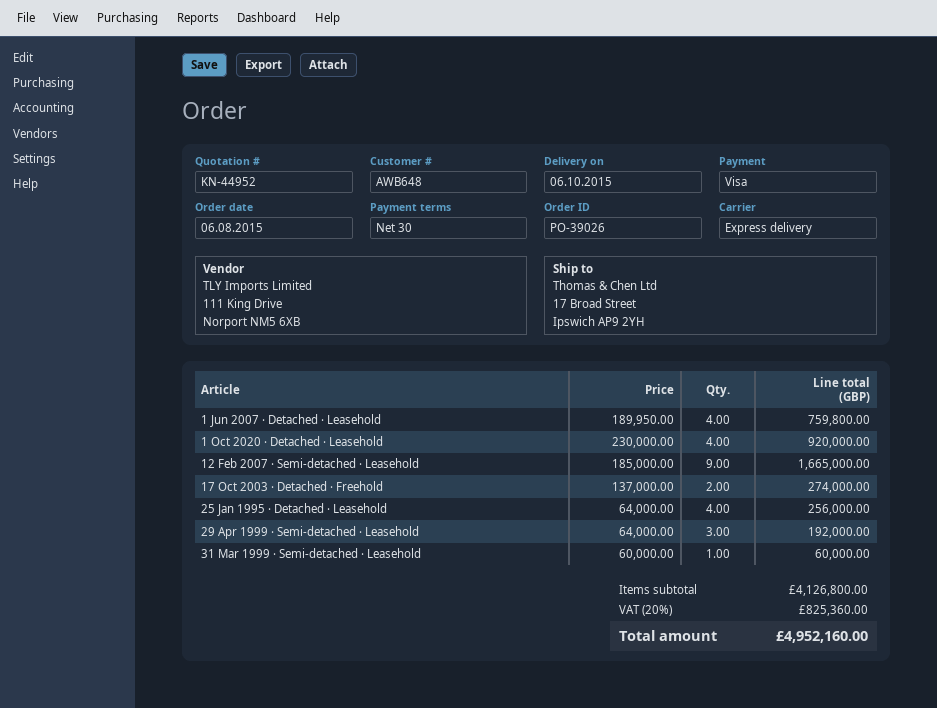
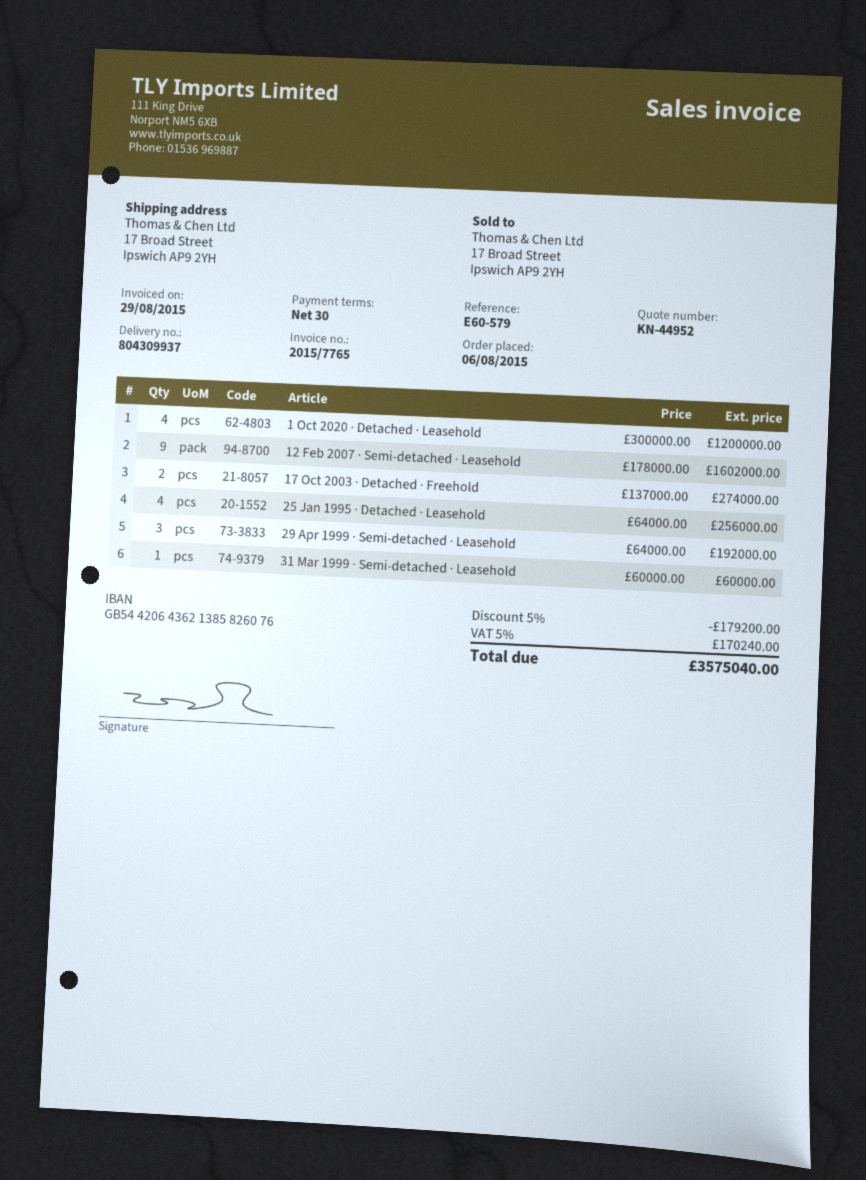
1 Jun 2007 · Detached · Leasehold: 4 x 189950.00 = 759800.00 -> none
1 Oct 2020 · Detached · Leasehold: 4 x 230000.00 = 920000.00 -> 4 x 300000.00 = 1200000.00
12 Feb 2007 · Semi-detached · Leasehold: 9 x 185000.00 = 1665000.00 -> 9 x 178000.00 = 1602000.00
discount: none -> 5% = 179200.00
tax: 20% = 825360.00 -> 5% = 170240.00
total: 4952160.00 -> 3575040.00

